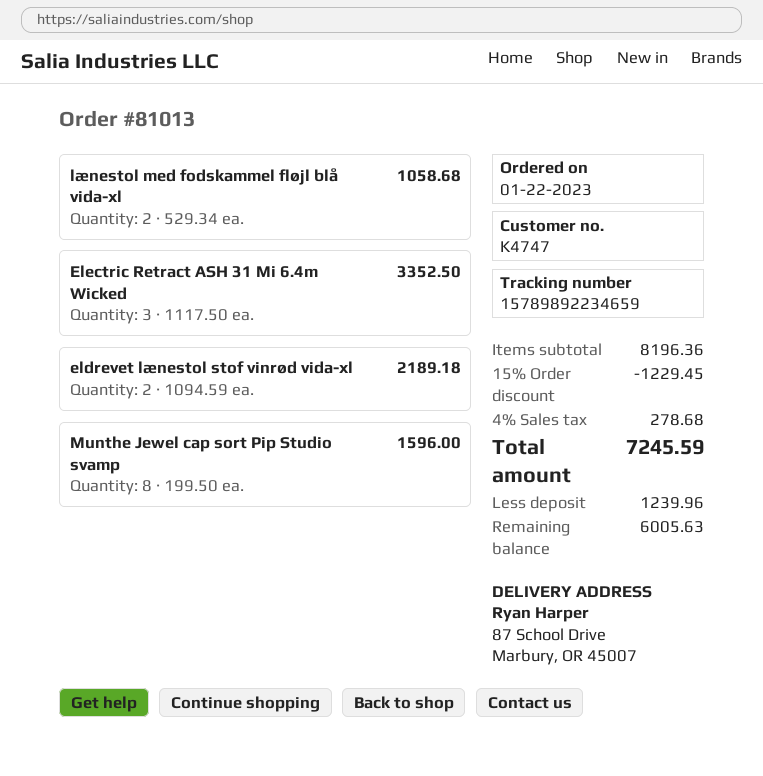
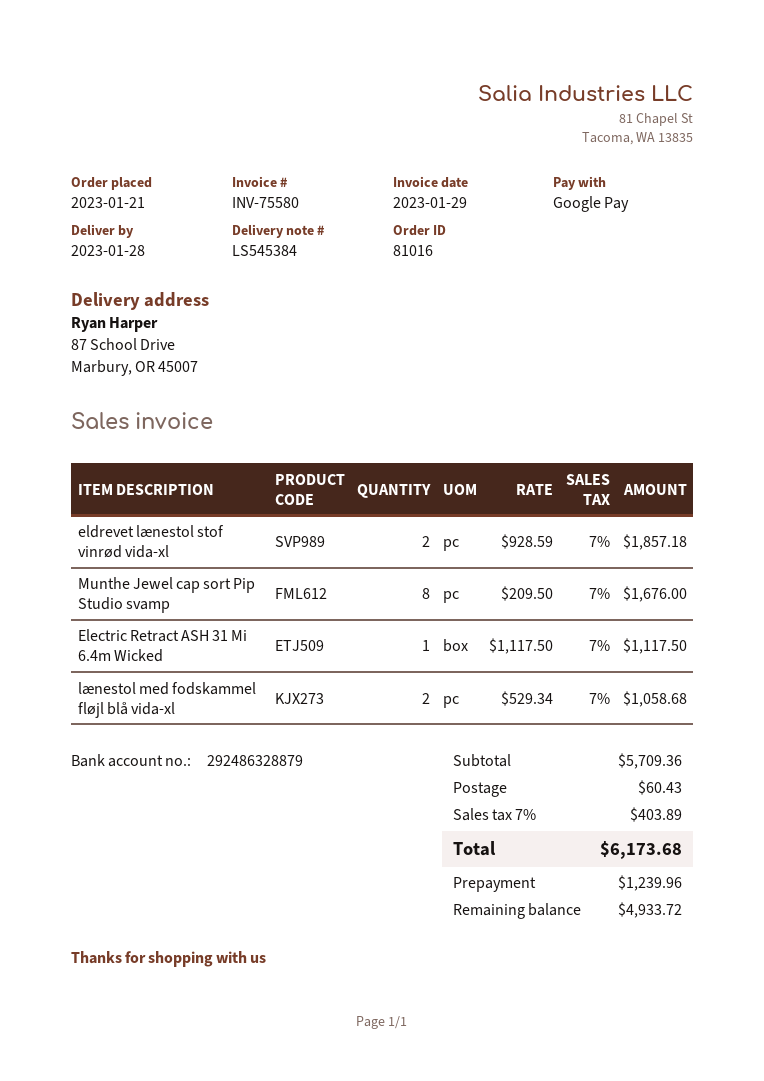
order number: 81013 -> 81016
order date: 2023-01-22 -> 2023-01-21
Electric Retract ASH 31 Mi 6.4m Wicked: 3 x 1117.50 = 3352.50 -> 1 x 1117.50 = 1117.50
eldrevet lænestol stof vinrød vida-xl: 2 x 1094.59 = 2189.18 -> 2 x 928.59 = 1857.18
Munthe Jewel cap sort Pip Studio svamp: 8 x 199.50 = 1596.00 -> 8 x 209.50 = 1676.00
subtotal: 8196.36 -> 5709.36
discount: 15% = 1229.45 -> none
shipping: none -> 60.43
tax: 4% = 278.68 -> 7% = 403.89
total: 7245.59 -> 6173.68
balance: 6005.63 -> 4933.72

